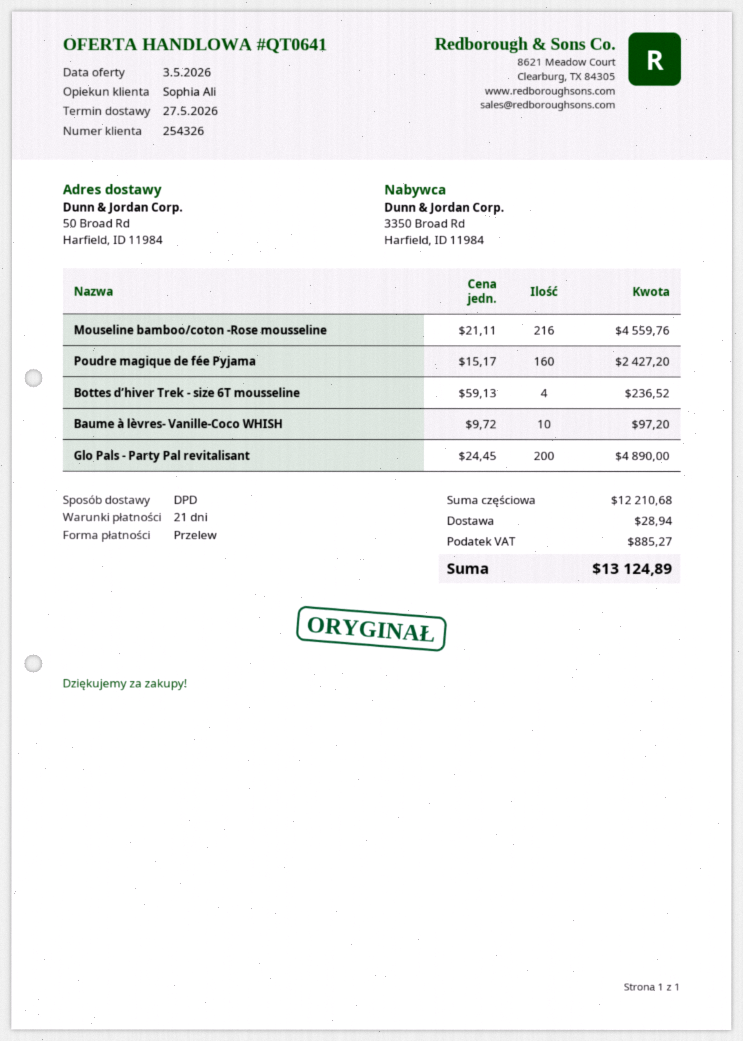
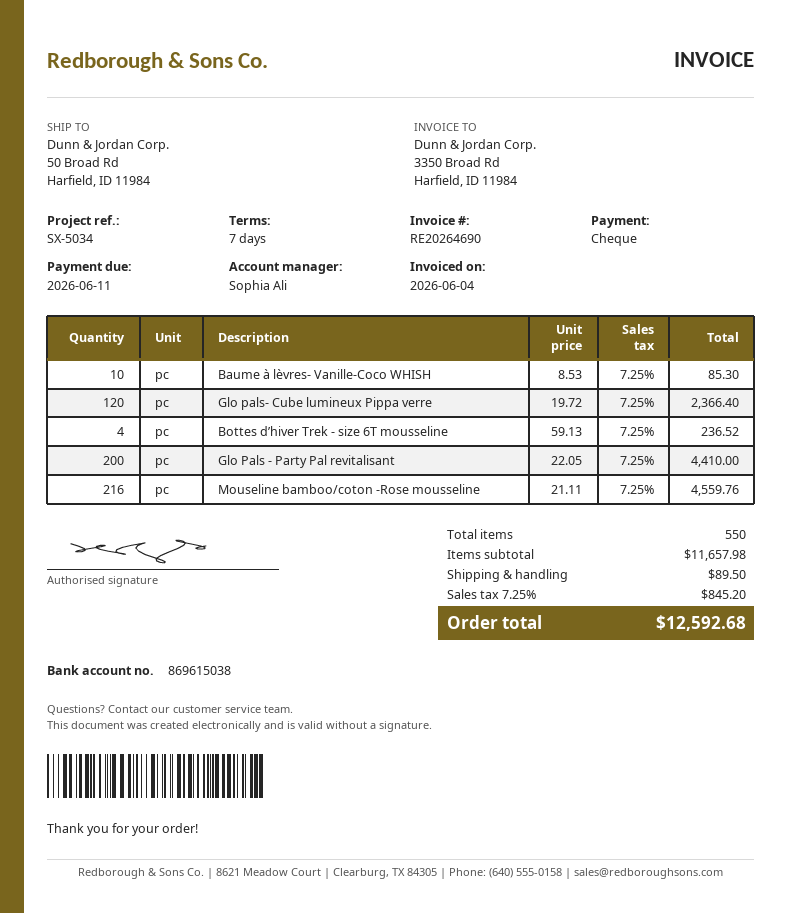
payment terms: 21 days -> 7 days
payment method: bank transfer -> cheque
Poudre magique de fée Pyjama: 160 x 15.17 = 2427.20 -> none
Baume à lèvres- Vanille-Coco WHISH: 10 x 9.72 = 97.20 -> 10 x 8.53 = 85.30
Glo Pals - Party Pal revitalisant: 200 x 24.45 = 4890.00 -> 200 x 22.05 = 4410.00
Glo pals- Cube lumineux Pippa verre: none -> 120 x 19.72 = 2366.40
subtotal: 12210.68 -> 11657.98
shipping: 28.94 -> 89.50
tax: 885.27 -> 845.20
total: 13124.89 -> 12592.68

